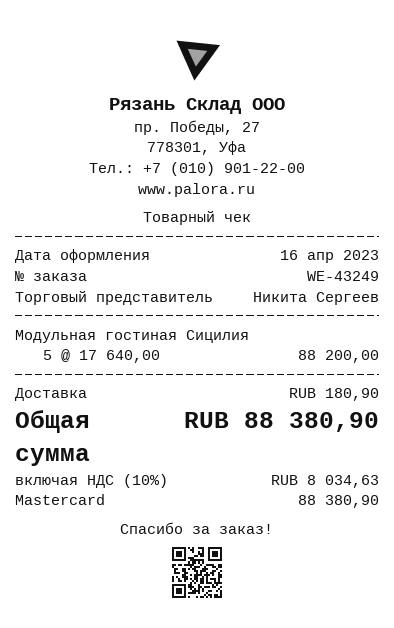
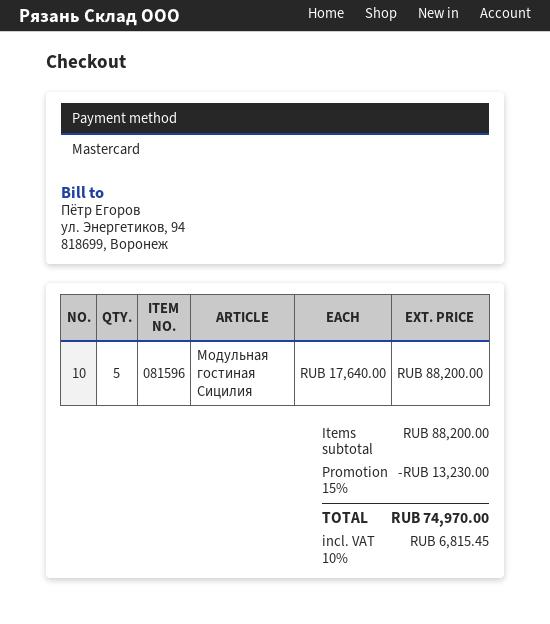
discount: none -> 15% = 13230.00
shipping: 180.90 -> none
tax: 10% = 8034.63 -> 10% = 6815.45
total: 88380.90 -> 74970.00

